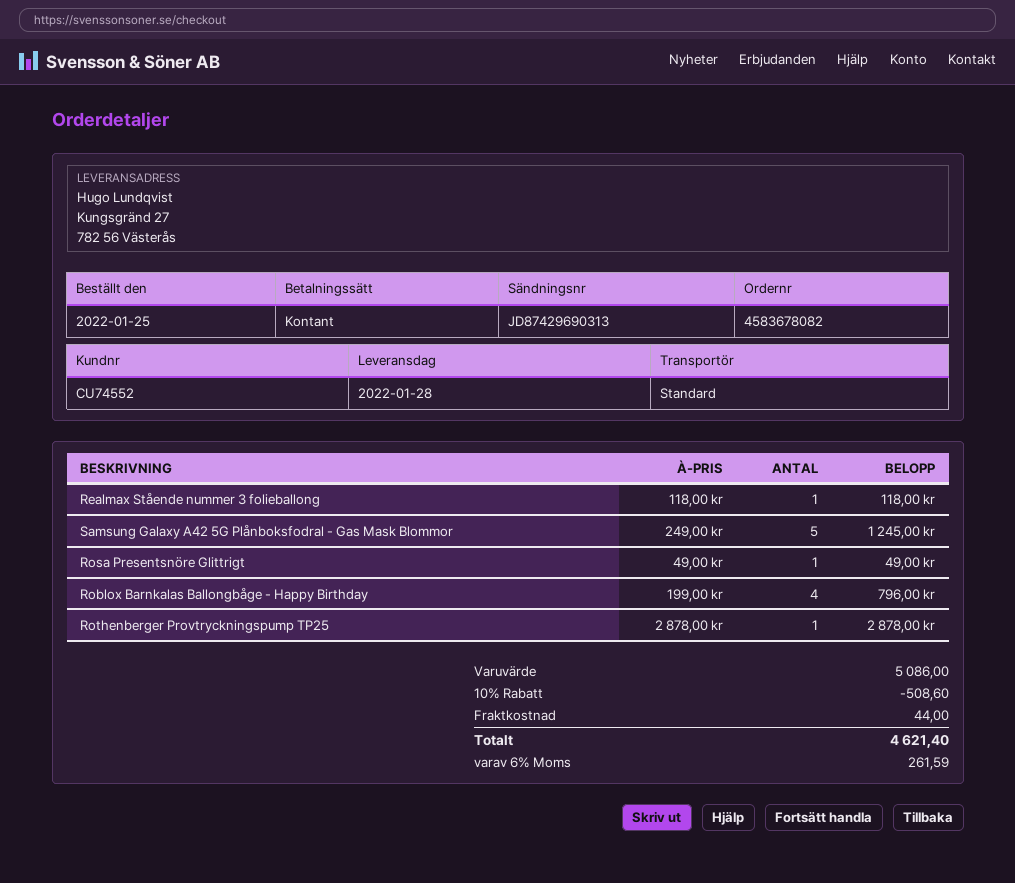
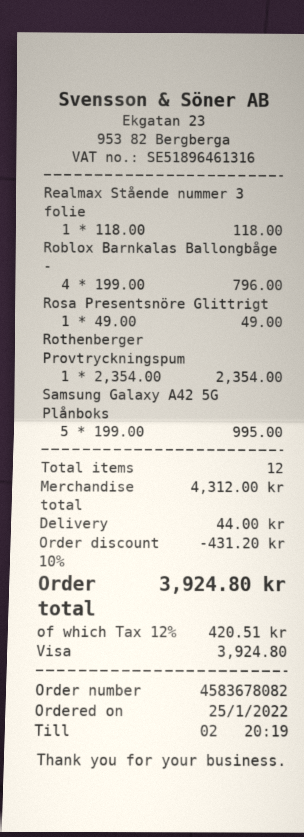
payment method: cash -> Visa
Samsung Galaxy A42 5G Plånboksfodral - Gas Mask Blommor: 5 x 249.00 = 1245.00 -> 5 x 199.00 = 995.00
Rothenberger Provtryckningspump TP25: 1 x 2878.00 = 2878.00 -> 1 x 2354.00 = 2354.00
subtotal: 5086.00 -> 4312.00
discount: 10% = 508.60 -> 10% = 431.20
tax: 6% = 261.59 -> 12% = 420.51
total: 4621.40 -> 3924.80

